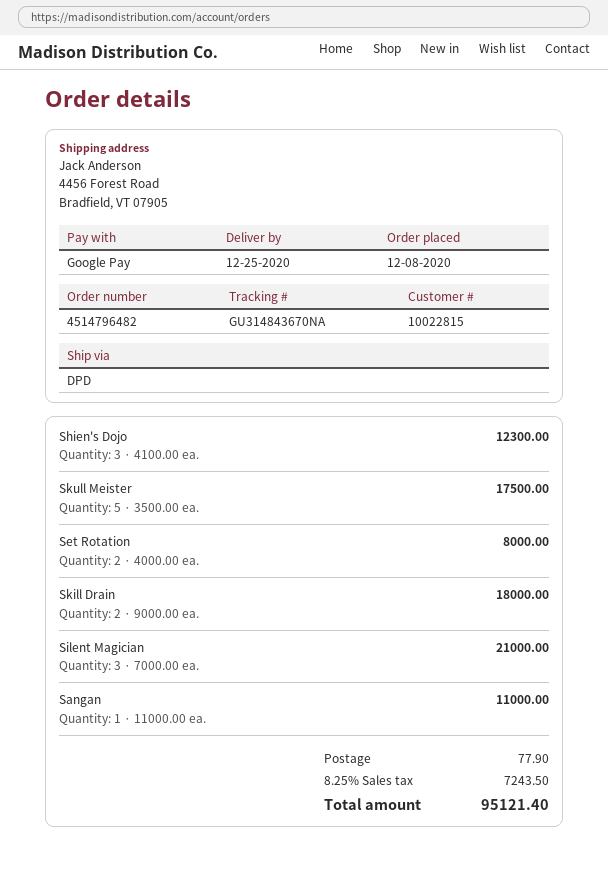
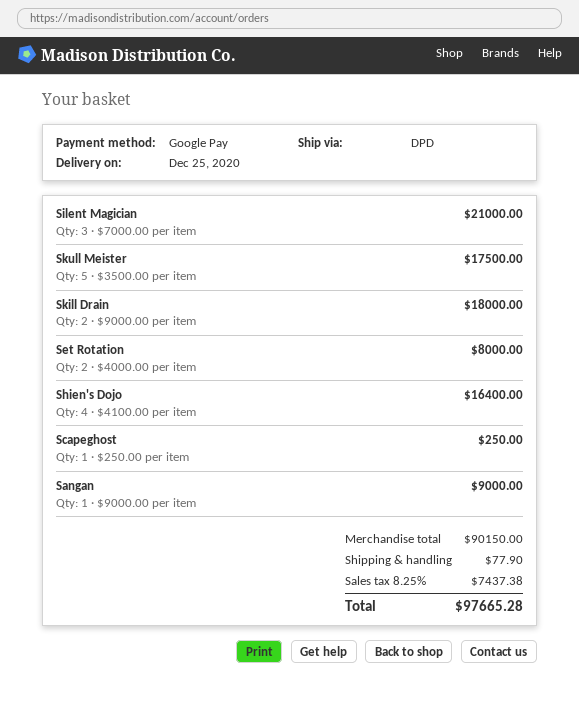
Shien's Dojo: 3 x 4100.00 = 12300.00 -> 4 x 4100.00 = 16400.00
Sangan: 1 x 11000.00 = 11000.00 -> 1 x 9000.00 = 9000.00
Scapeghost: none -> 1 x 250.00 = 250.00
tax: 8.25% = 7243.50 -> 8.25% = 7437.38
total: 95121.40 -> 97665.28

